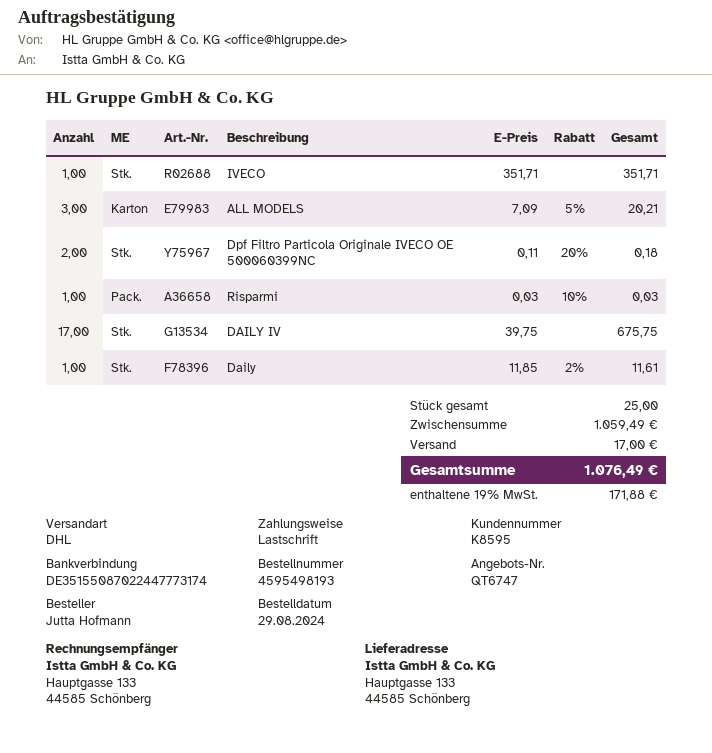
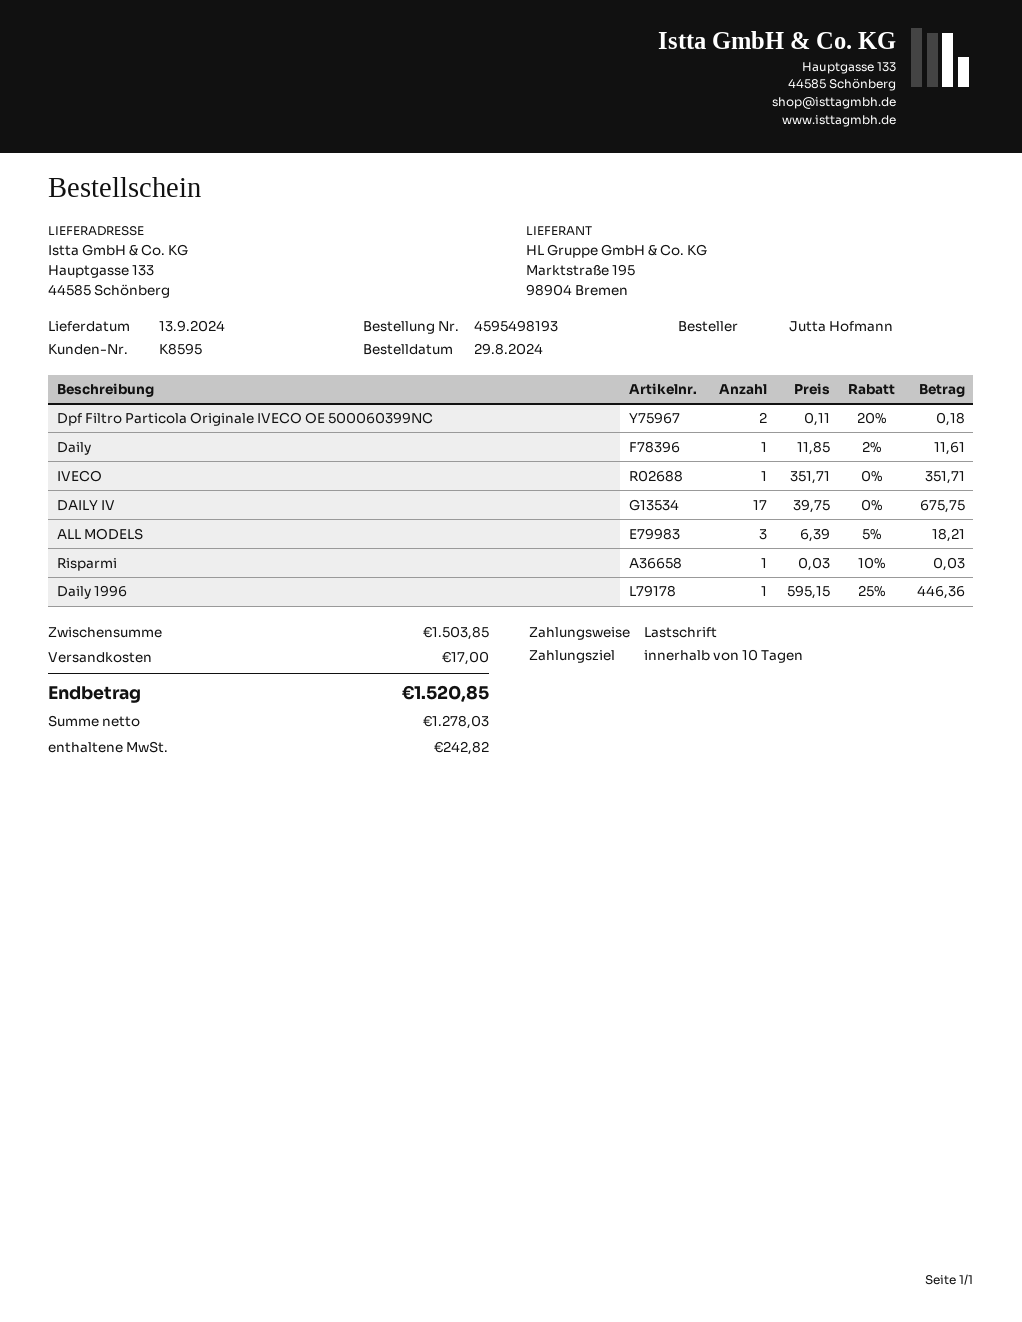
ALL MODELS: 3 x 7.09 - 5% = 20.21 -> 3 x 6.39 - 5% = 18.21
Daily 1996: none -> 1 x 595.15 - 25% = 446.36
subtotal: 1059.49 -> 1503.85
tax: 171.88 -> 242.82
total: 1076.49 -> 1520.85

